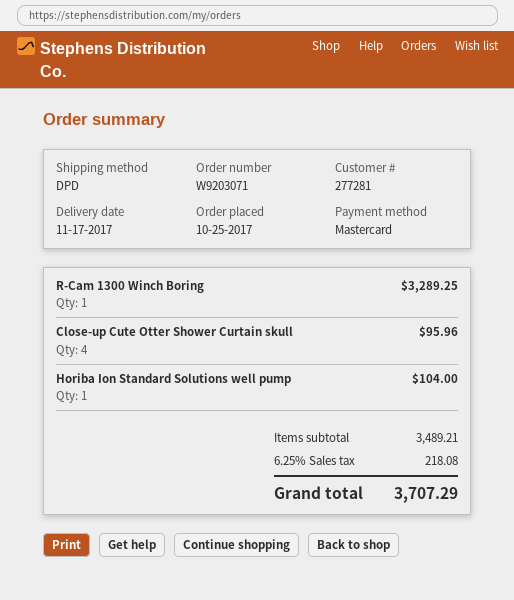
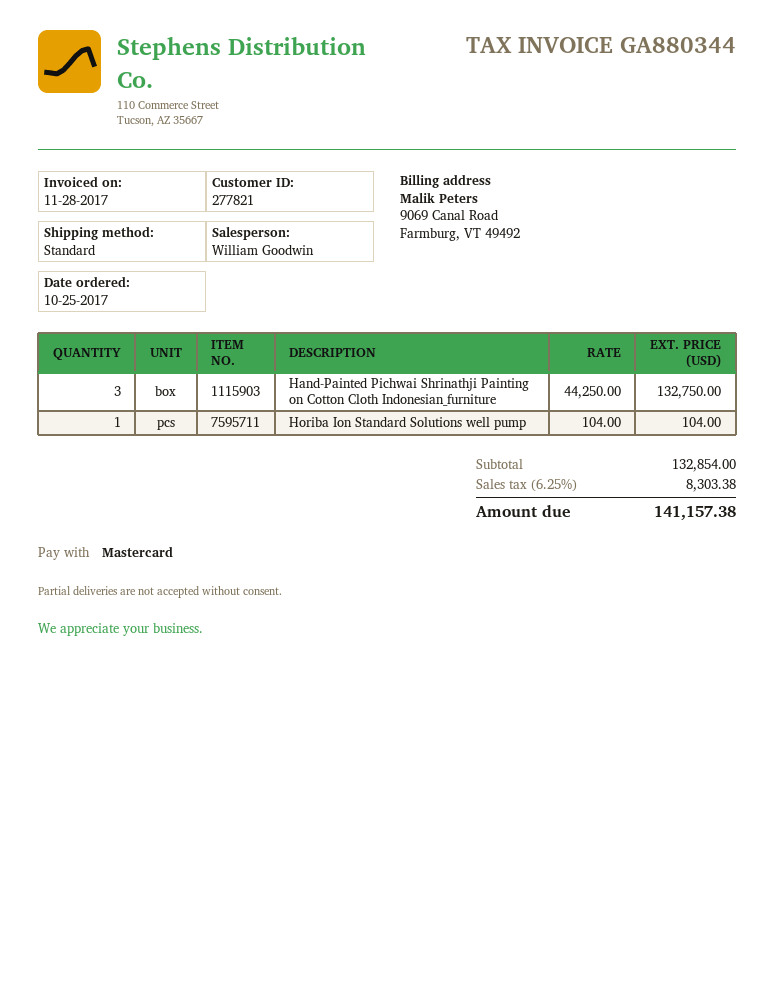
customer number: 277281 -> 277821
shipping method: DPD -> standard
R-Cam 1300 Winch Boring: 1 for 3289.25 -> none
Close-up Cute Otter Shower Curtain skull: 4 for 95.96 -> none
Hand-Painted Pichwai Shrinathji Painting on Cotton Cloth Indonesian_furniture: none -> 3 for 132750.00
subtotal: 3489.21 -> 132854.00
tax: 6.25% = 218.08 -> 6.25% = 8303.38
total: 3707.29 -> 141157.38

